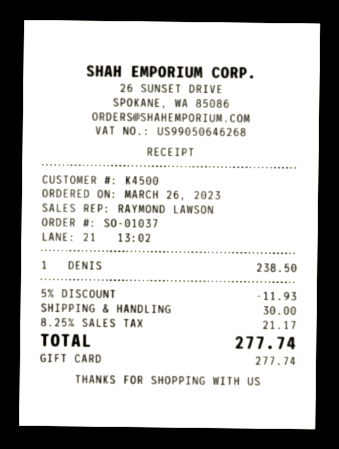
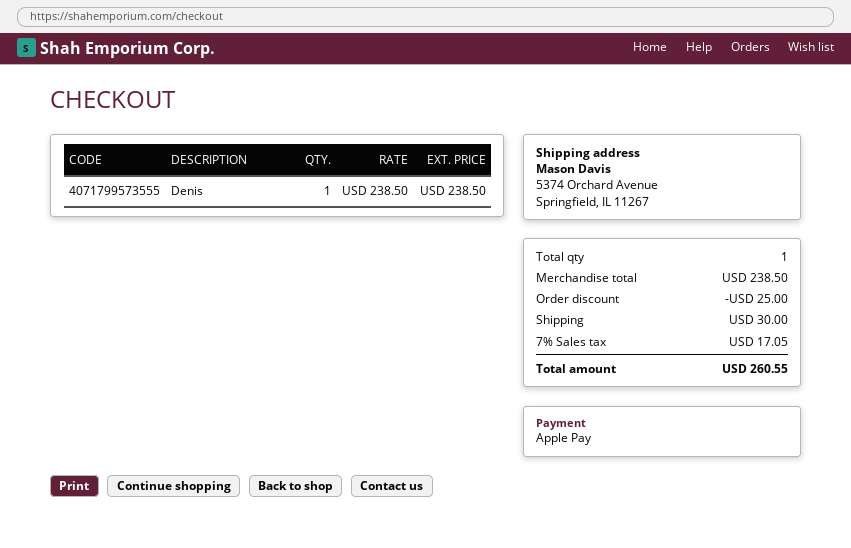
payment method: gift card -> Apple Pay
discount: 11.93 -> 25.00
tax: 8.25% = 21.17 -> 7% = 17.05
total: 277.74 -> 260.55

